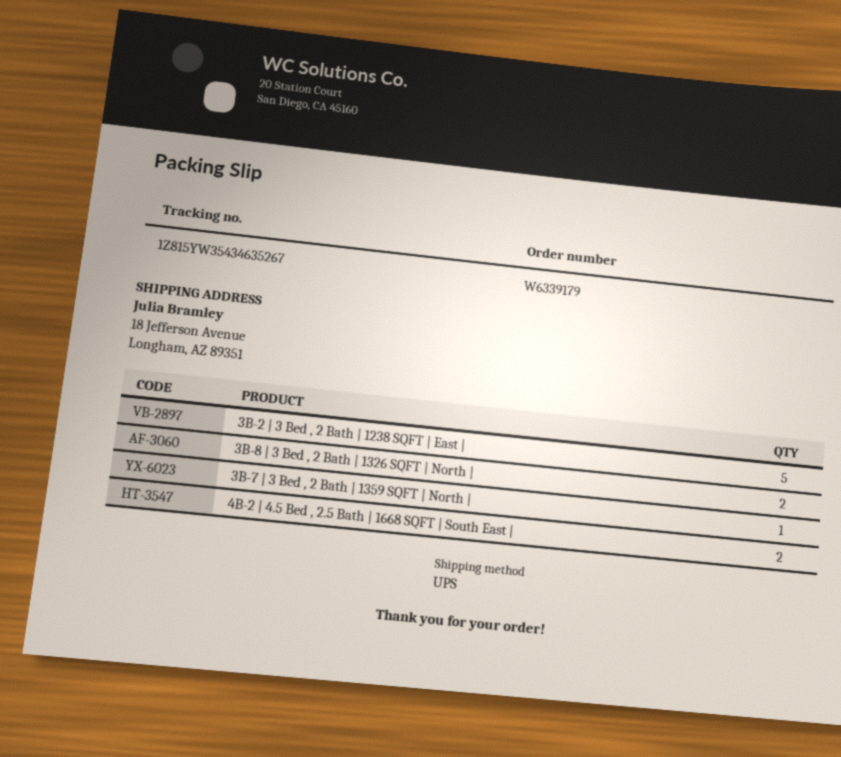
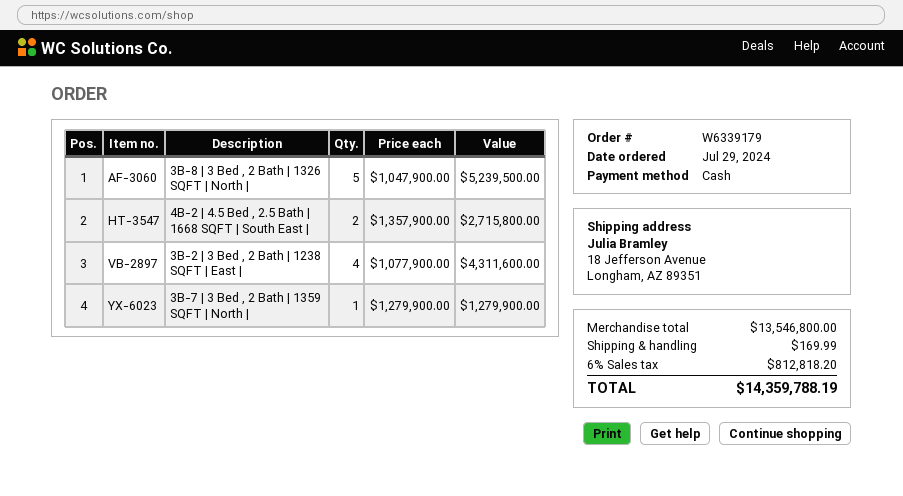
3B-2 | 3 Bed , 2 Bath | 1238 SQFT | East |: 5 -> 4
3B-8 | 3 Bed , 2 Bath | 1326 SQFT | North |: 2 -> 5

